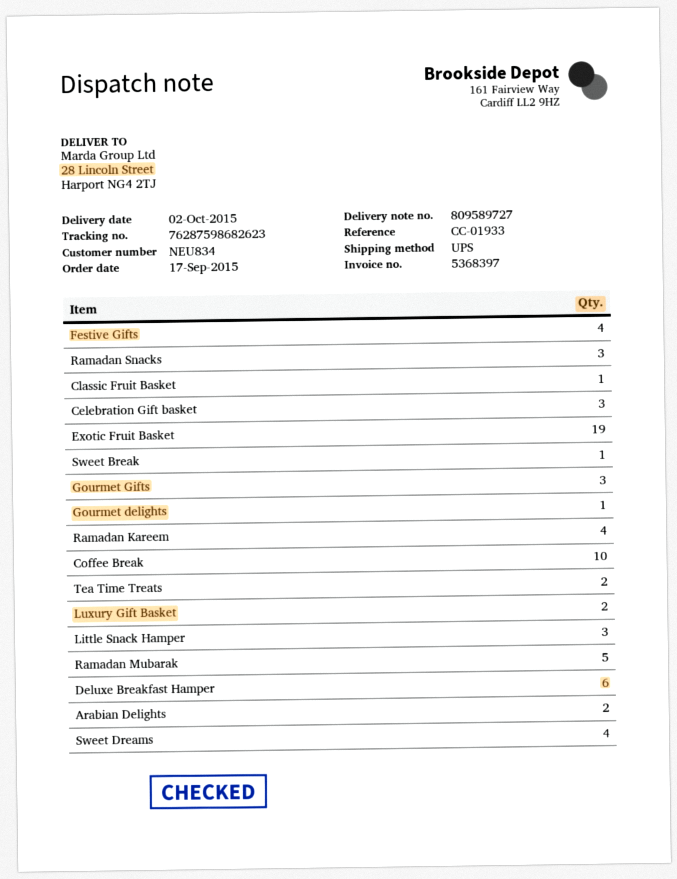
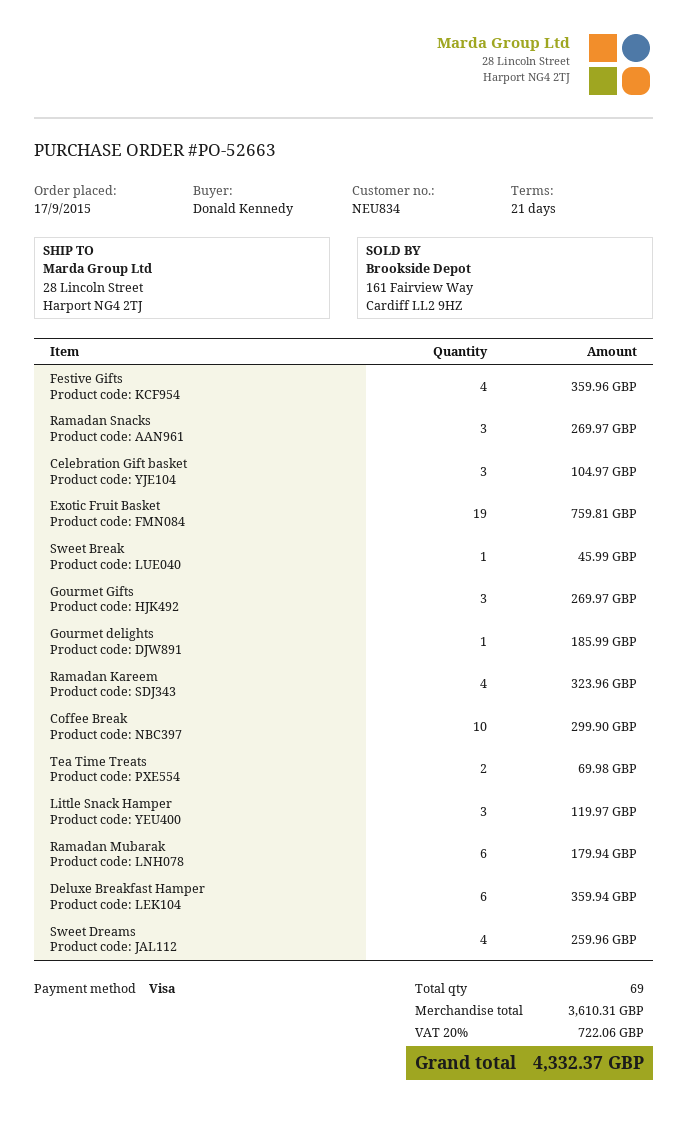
Classic Fruit Basket: 1 -> none
Luxury Gift Basket: 2 -> none
Ramadan Mubarak: 5 -> 6
Arabian Delights: 2 -> none

